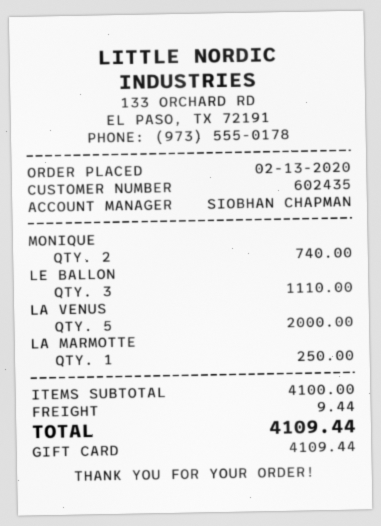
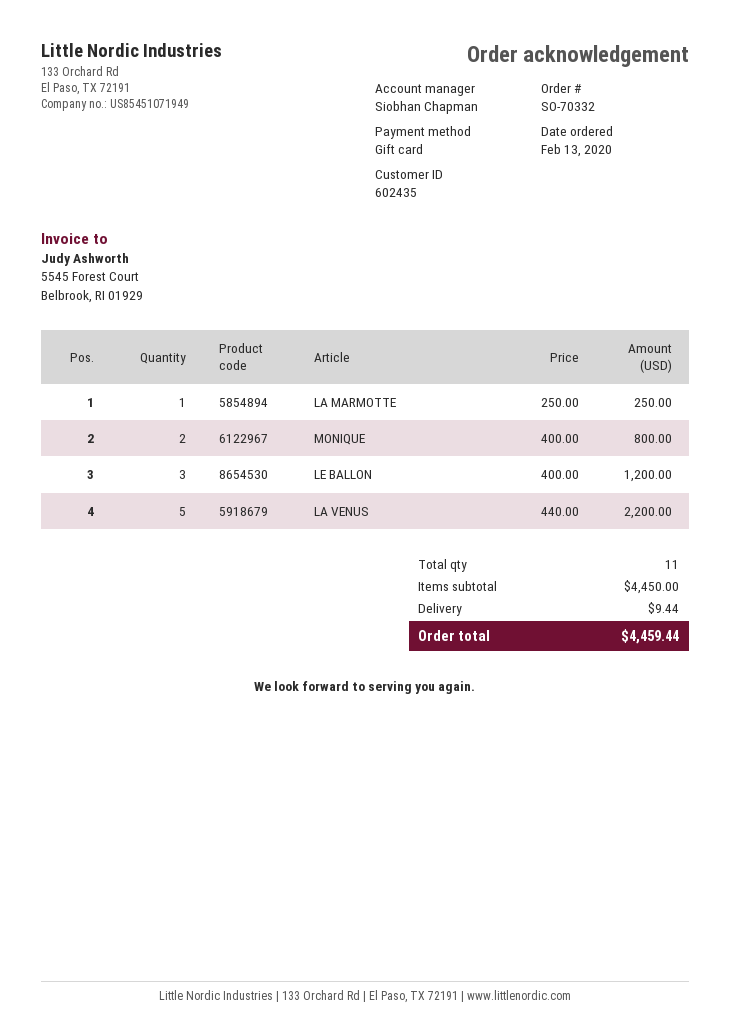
MONIQUE: 2 for 740.00 -> 2 for 800.00
LE BALLON: 3 for 1110.00 -> 3 for 1200.00
LA VENUS: 5 for 2000.00 -> 5 for 2200.00
subtotal: 4100.00 -> 4450.00
total: 4109.44 -> 4459.44

